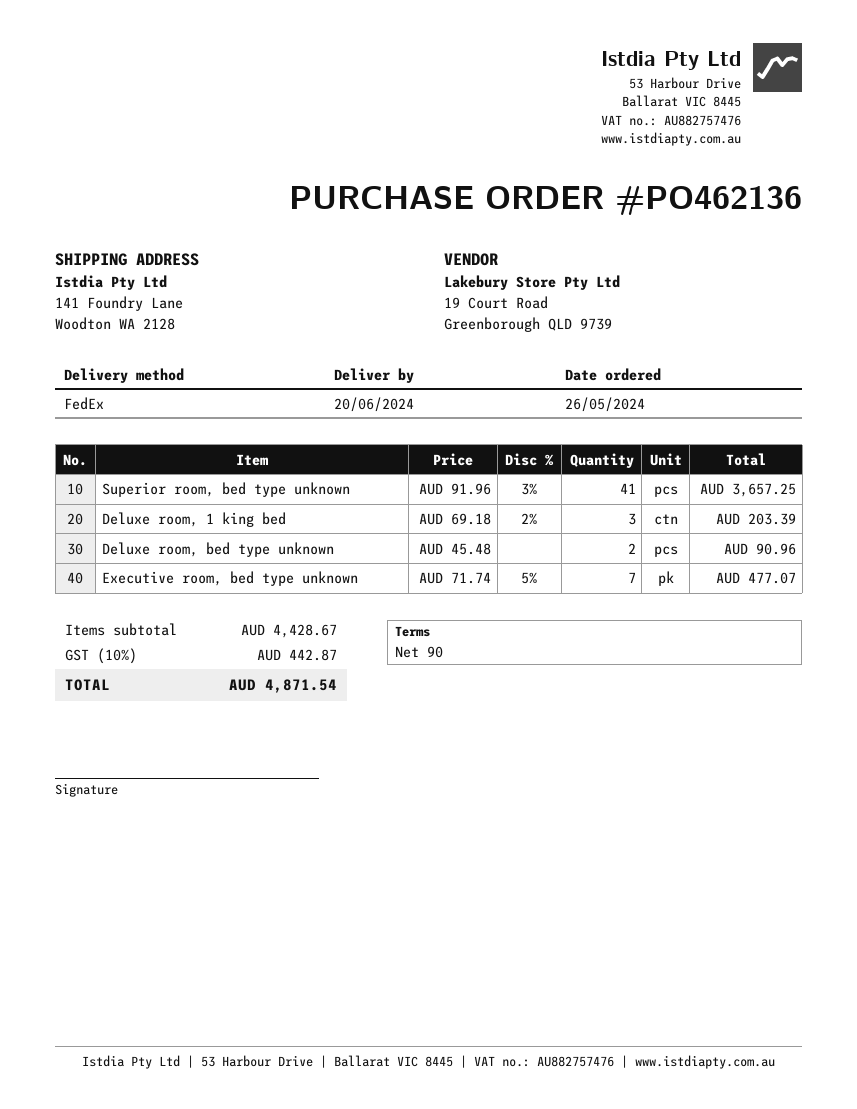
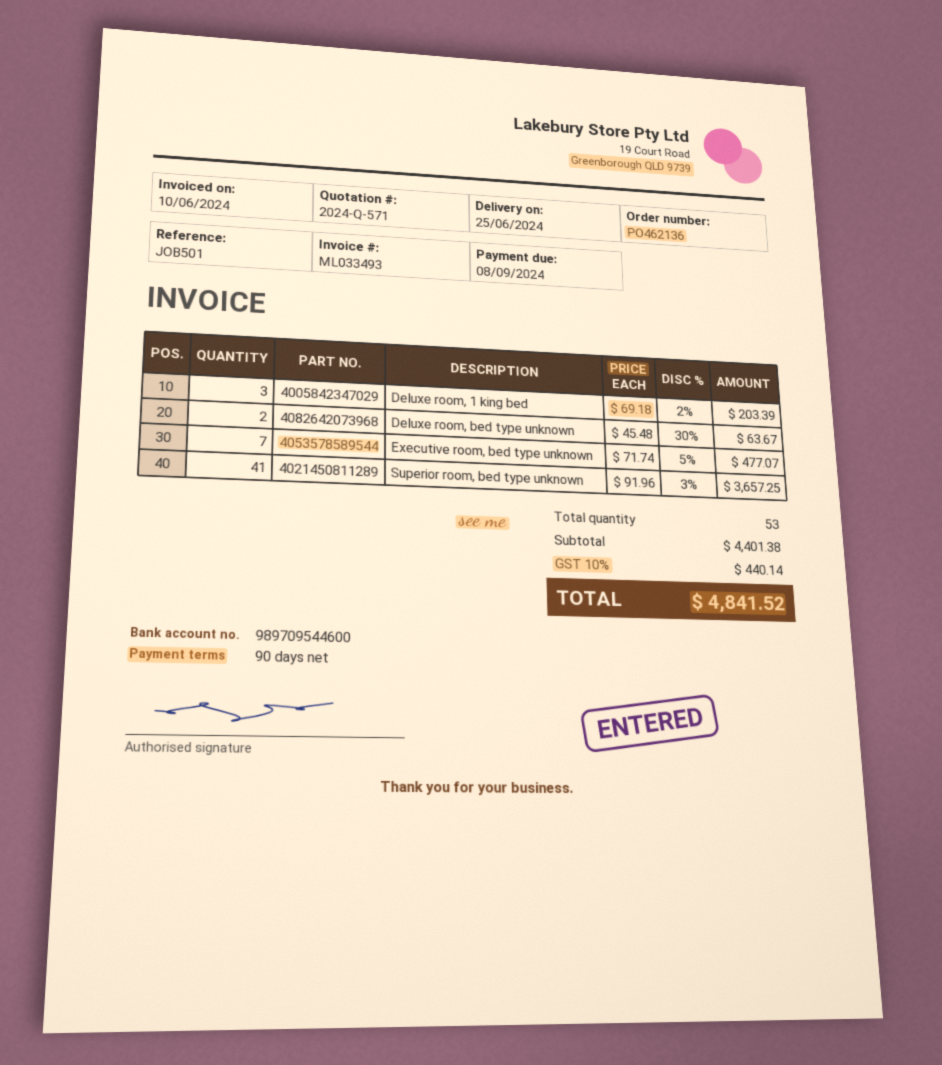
delivery date: 2024-06-20 -> 2024-06-25
Deluxe room, bed type unknown: 2 x 45.48 = 90.96 -> 2 x 45.48 - 30% = 63.67
subtotal: 4428.67 -> 4401.38
tax: 10% = 442.87 -> 10% = 440.14
total: 4871.54 -> 4841.52

